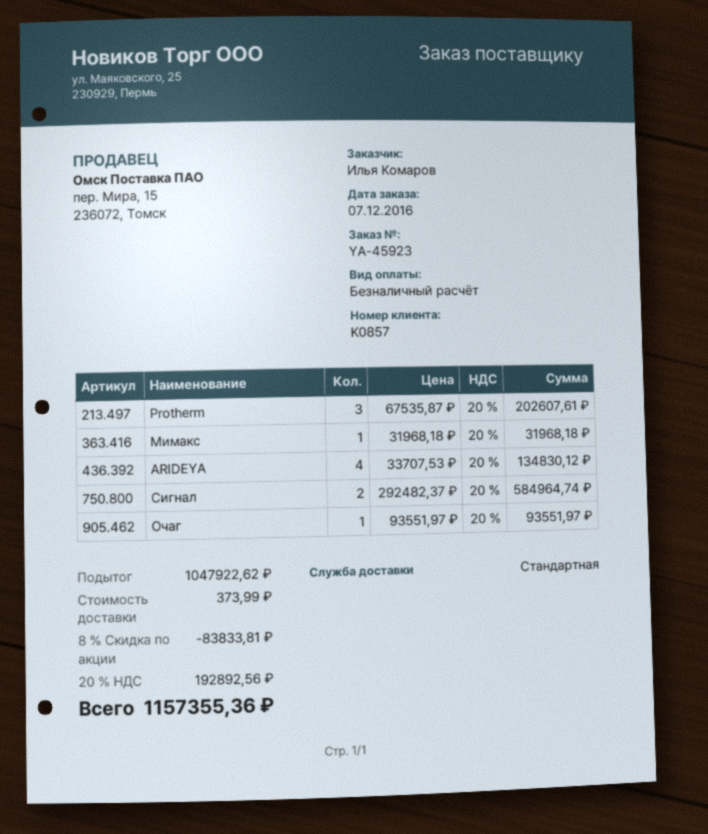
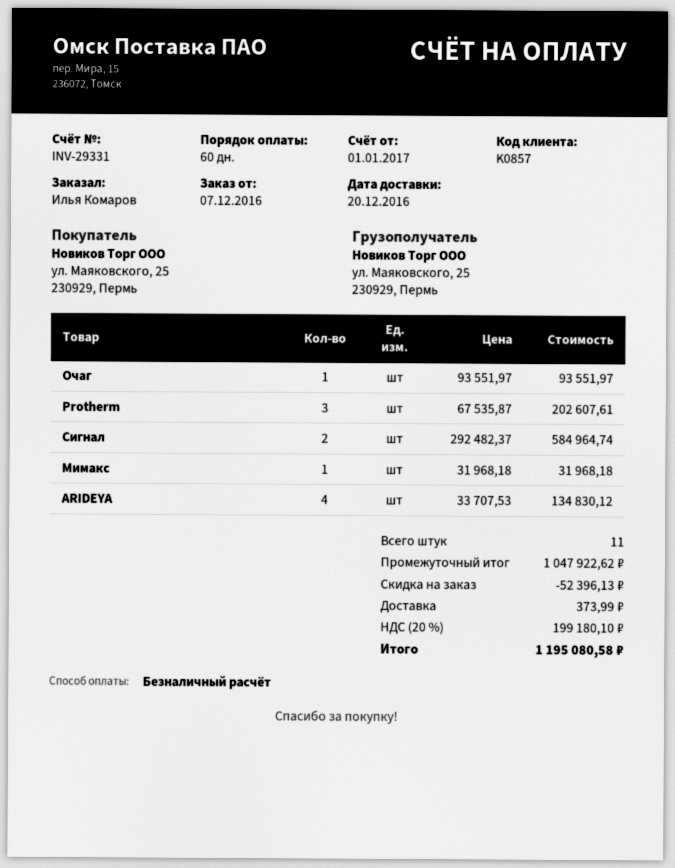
discount: 83833.81 -> 52396.13
tax: 20% = 192892.56 -> 20% = 199180.10
total: 1157355.36 -> 1195080.58

